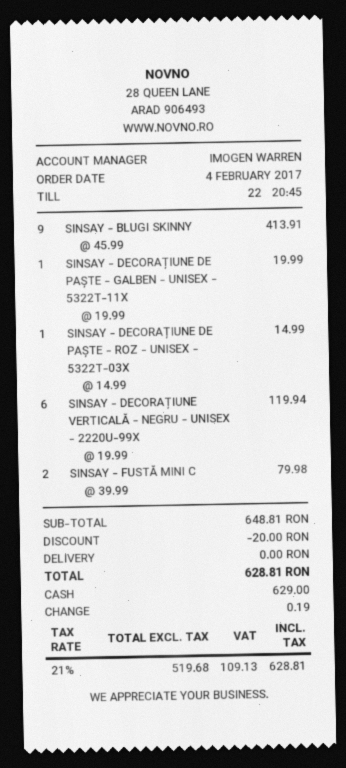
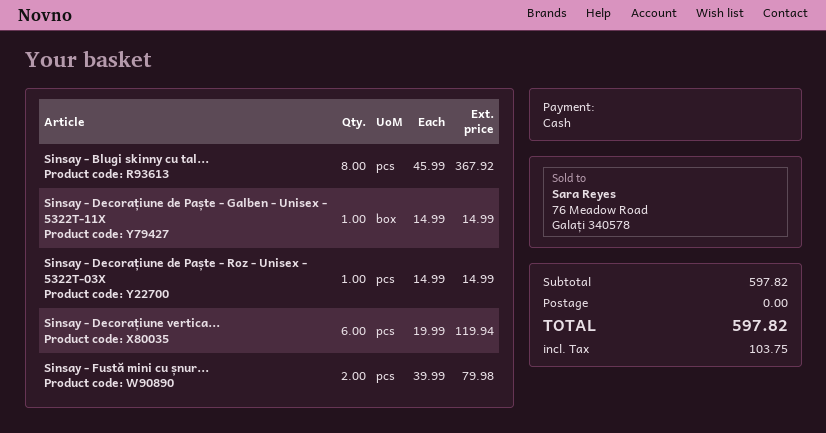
SINSAY - BLUGI SKINNY: 9 x 45.99 = 413.91 -> 8 x 45.99 = 367.92
SINSAY - DECORAȚIUNE DE PAȘTE - GALBEN - UNISEX - 5322T-11X: 1 x 19.99 = 19.99 -> 1 x 14.99 = 14.99
subtotal: 648.81 -> 597.82
discount: 20.00 -> none
tax: 109.13 -> 103.75
total: 628.81 -> 597.82

